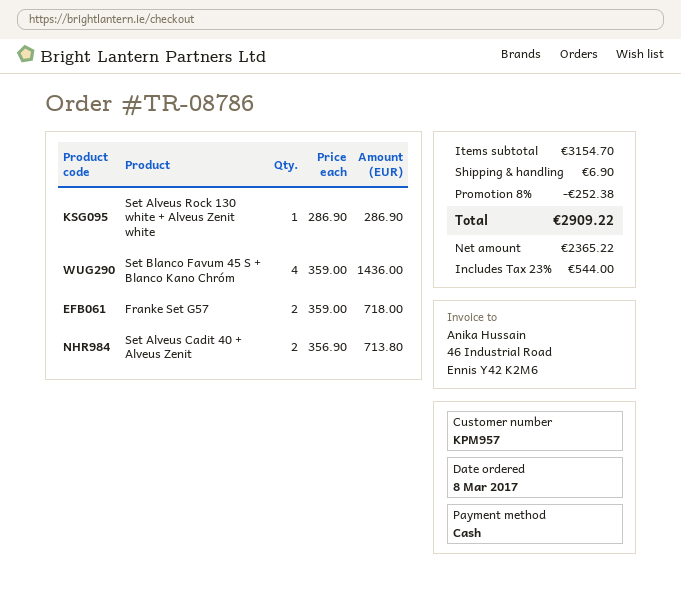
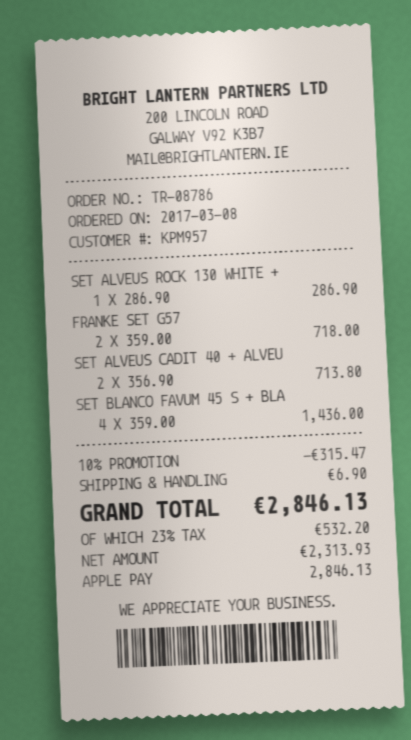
payment method: cash -> Apple Pay
discount: 8% = 252.38 -> 10% = 315.47
net: 2365.22 -> 2313.93
tax: 23% = 544.00 -> 23% = 532.20
total: 2909.22 -> 2846.13

